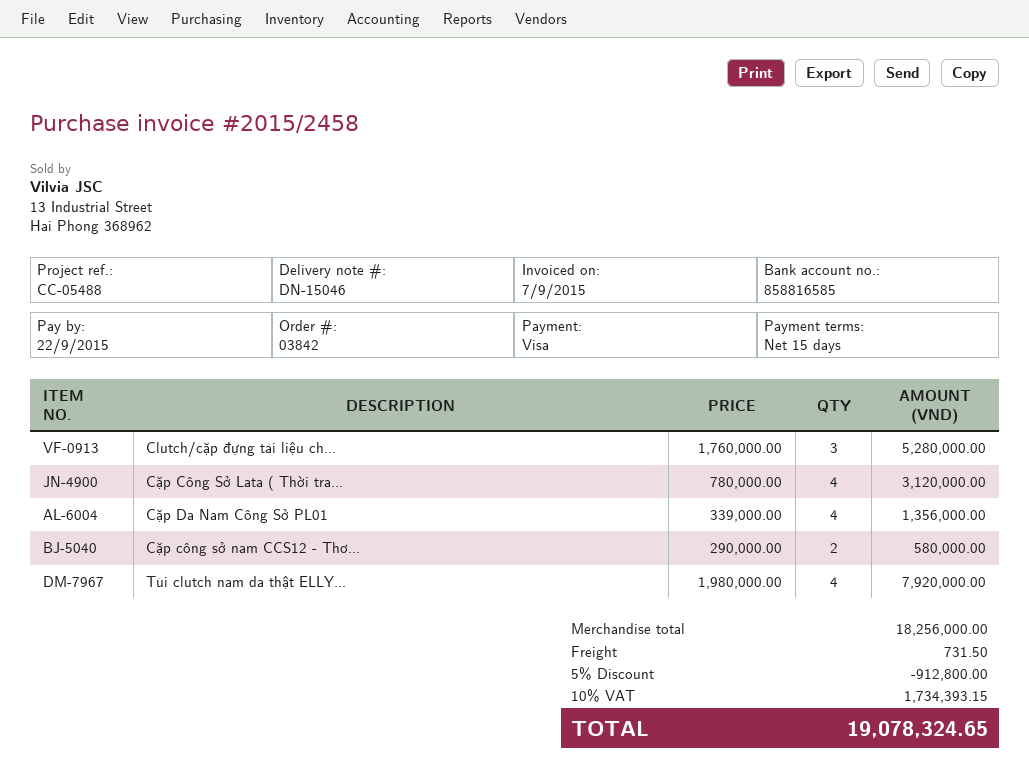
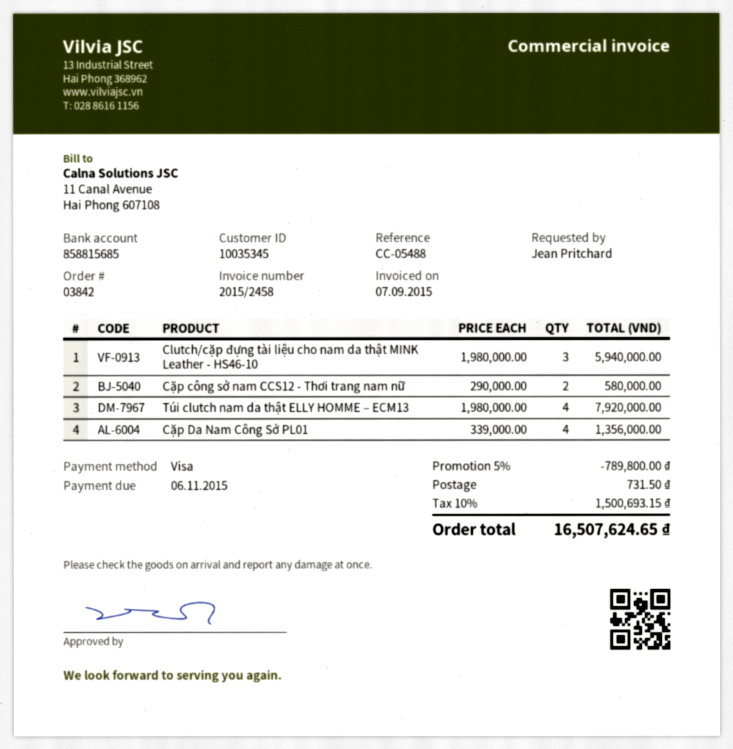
due date: 2015-09-22 -> 2015-11-06
bank account: 858816585 -> 858815685
Clutch/cặp đựng tài liệu ch...: 3 x 1760000.00 = 5280000.00 -> 3 x 1980000.00 = 5940000.00
Cặp Công Sở Lata ( Thời tra...: 4 x 780000.00 = 3120000.00 -> none
discount: 5% = 912800.00 -> 5% = 789800.00
tax: 10% = 1734393.15 -> 10% = 1500693.15
total: 19078324.65 -> 16507624.65

